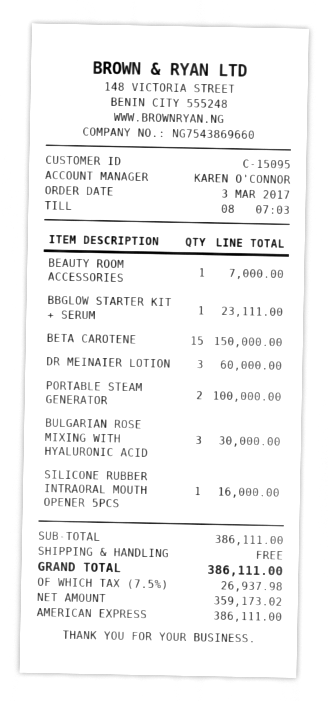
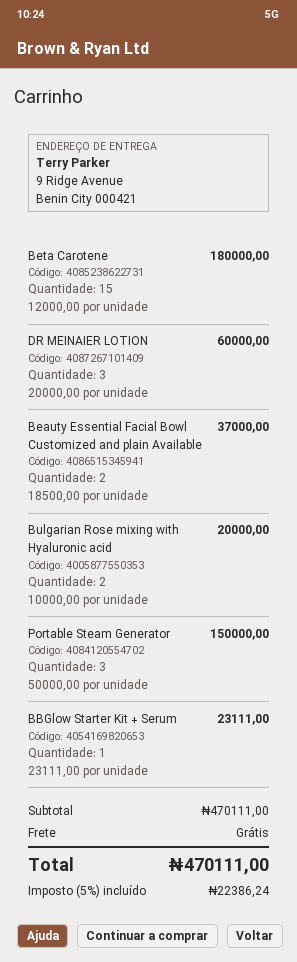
BEAUTY ROOM ACCESSORIES: 1 for 7000.00 -> none
BETA CAROTENE: 15 for 150000.00 -> 15 for 180000.00
PORTABLE STEAM GENERATOR: 2 for 100000.00 -> 3 for 150000.00
BULGARIAN ROSE MIXING WITH HYALURONIC ACID: 3 for 30000.00 -> 2 for 20000.00
SILICONE RUBBER INTRAORAL MOUTH OPENER 5PCS: 1 for 16000.00 -> none
Beauty Essential Facial Bowl Customized and plain Available: none -> 2 for 37000.00
subtotal: 386111.00 -> 470111.00
tax: 7.5% = 26937.98 -> 5% = 22386.24
total: 386111.00 -> 470111.00

